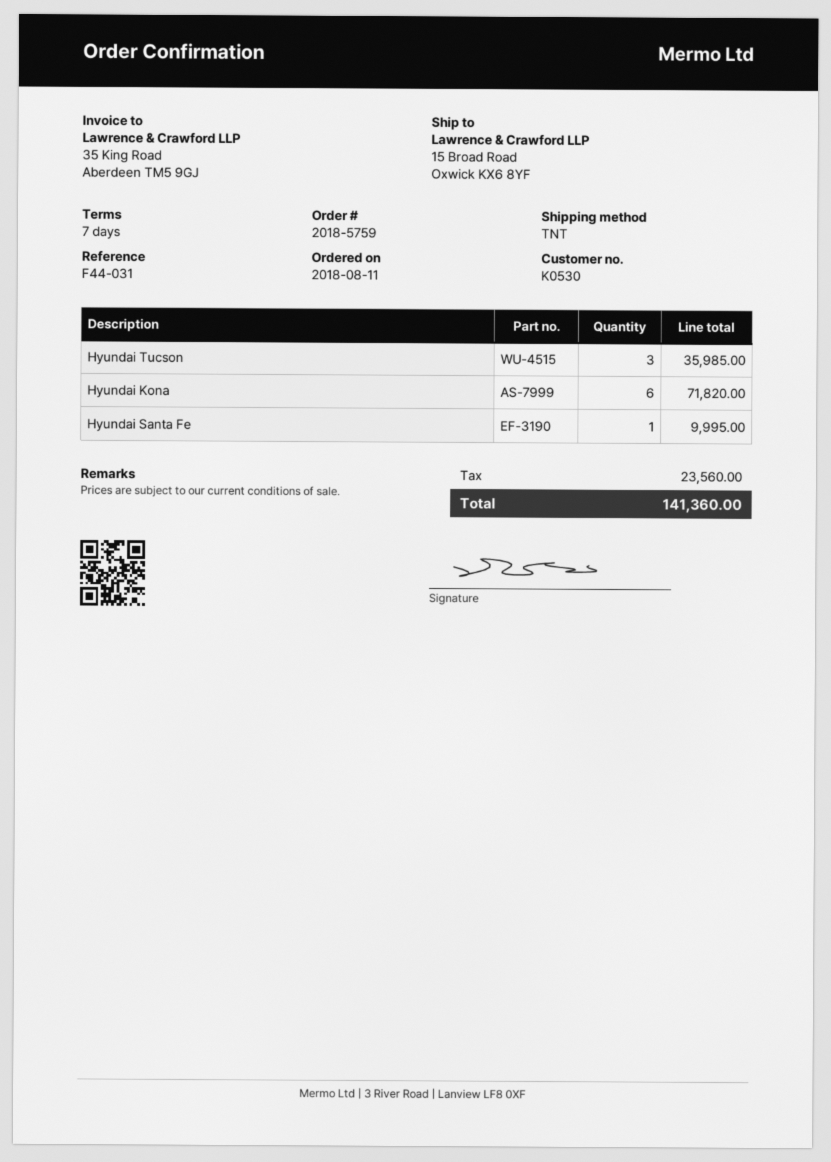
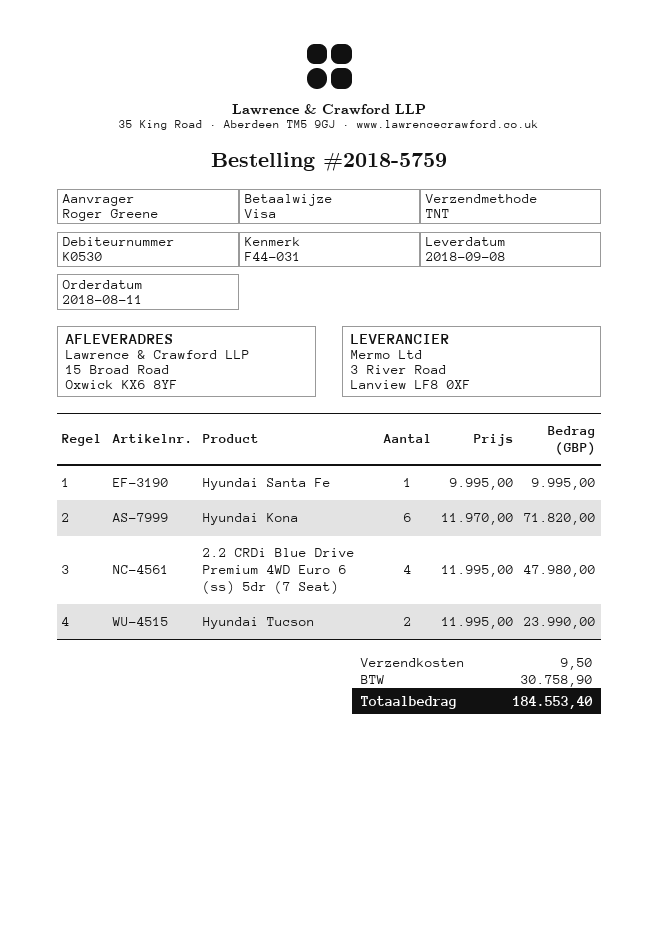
Hyundai Tucson: 3 for 35985.00 -> 2 for 23990.00
2.2 CRDi Blue Drive Premium 4WD Euro 6 (ss) 5dr (7 Seat): none -> 4 for 47980.00
shipping: none -> 9.50
tax: 23560.00 -> 30758.90
total: 141360.00 -> 184553.40

